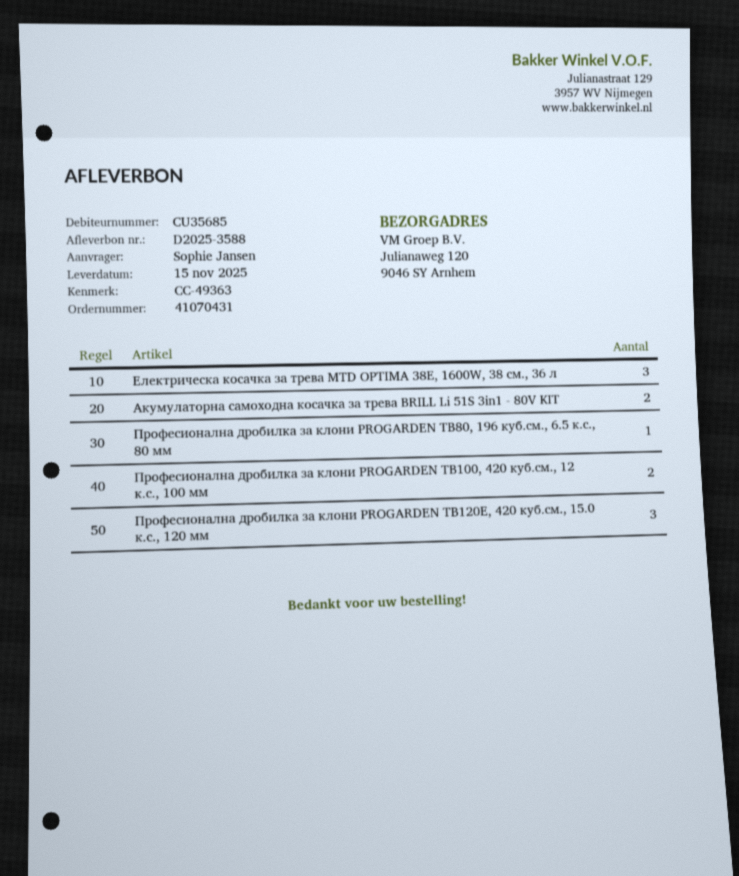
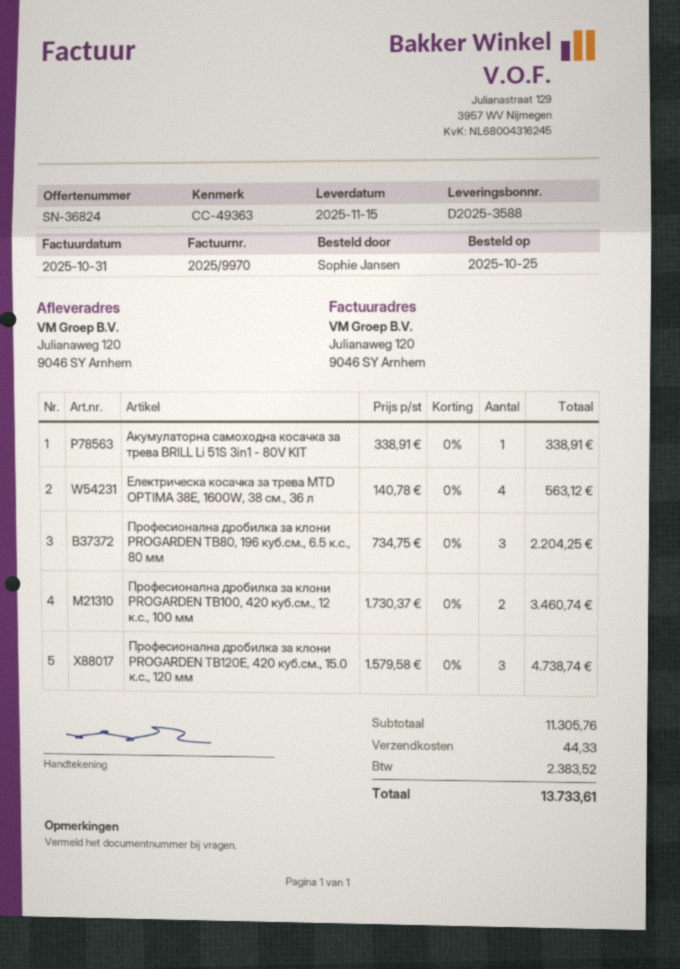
Електрическа косачка за трева MTD OPTIMA 38E, 1600W, 38 см., 36 л: 3 -> 4
Акумулаторна самоходна косачка за трева BRILL Li 51S 3in1 - 80V KIT: 2 -> 1
Професионална дробилка за клони PROGARDEN TB80, 196 куб.см., 6.5 к.с., 80 мм: 1 -> 3

